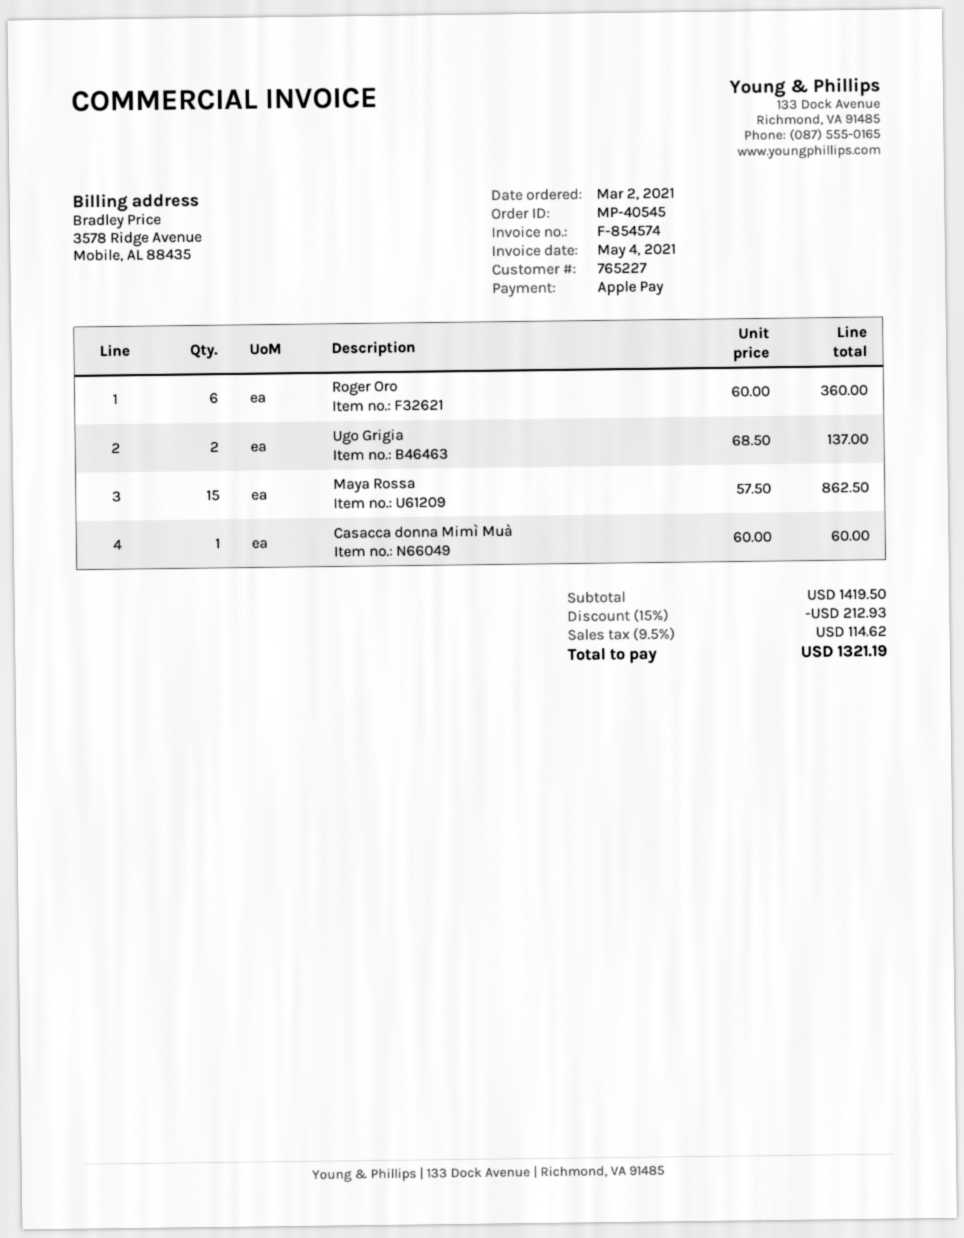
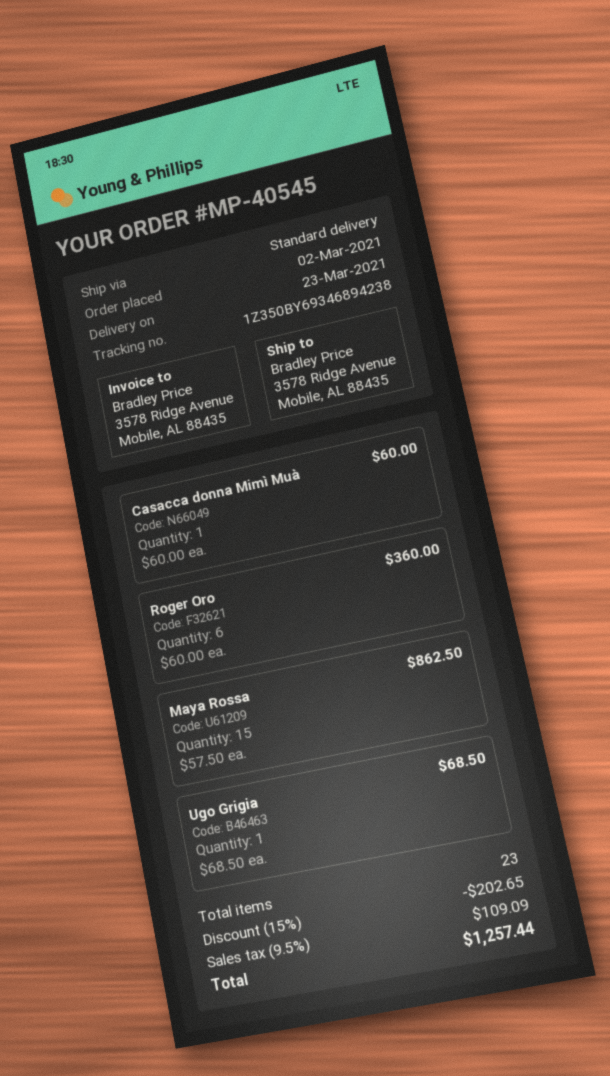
Ugo Grigia: 2 x 68.50 = 137.00 -> 1 x 68.50 = 68.50
discount: 15% = 212.93 -> 15% = 202.65
tax: 9.5% = 114.62 -> 9.5% = 109.09
total: 1321.19 -> 1257.44

